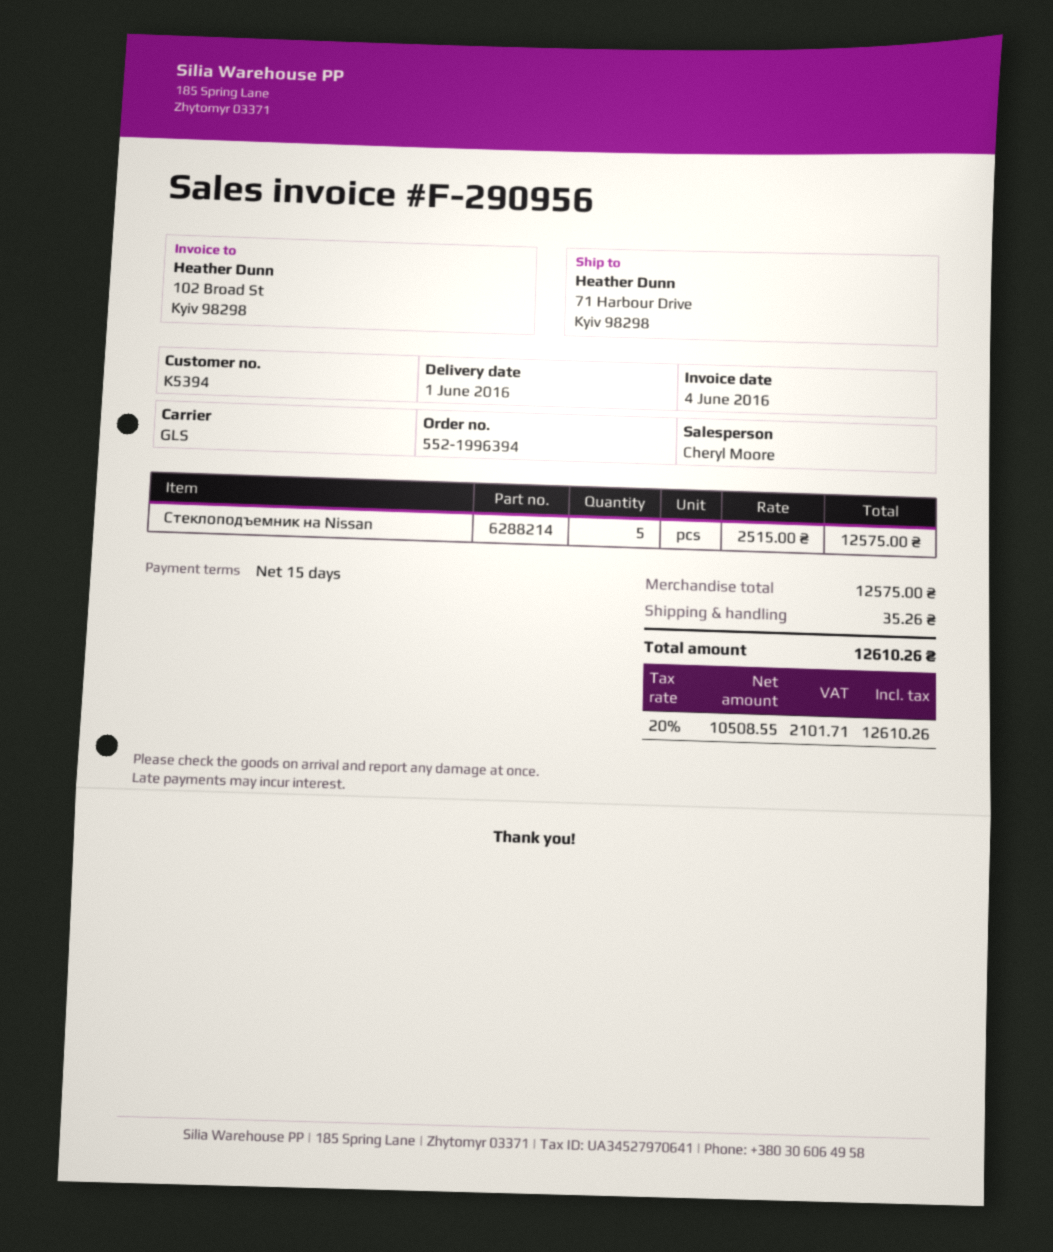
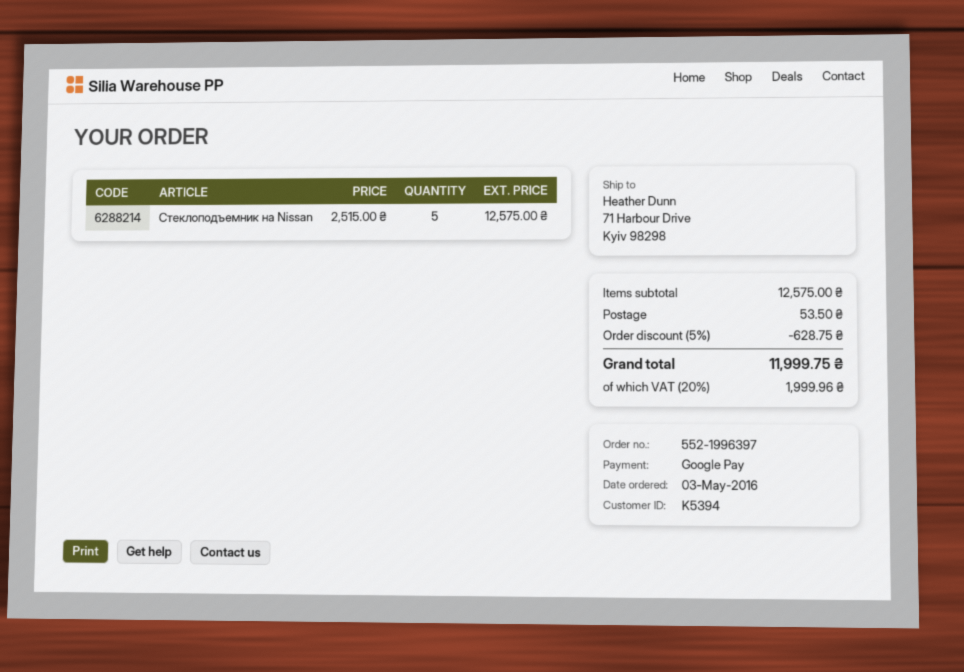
order number: 552-1996394 -> 552-1996397
discount: none -> 5% = 628.75
shipping: 35.26 -> 53.50
tax: 20% = 2101.71 -> 20% = 1999.96
total: 12610.26 -> 11999.75

